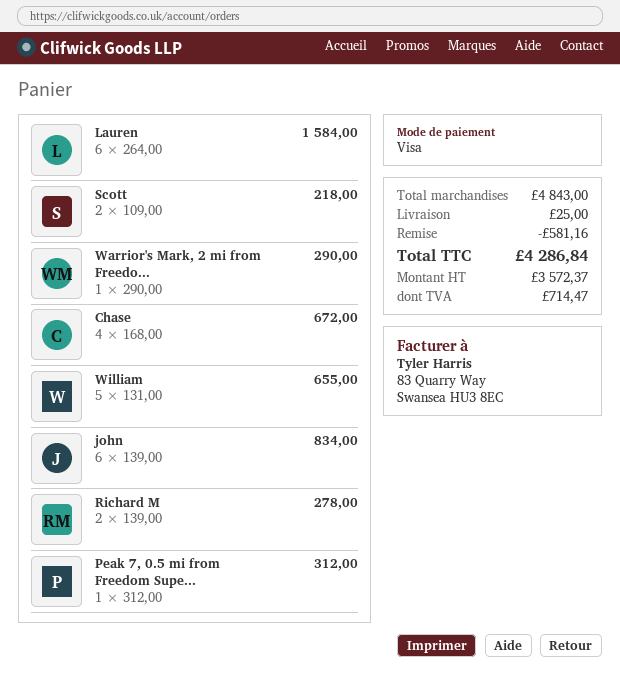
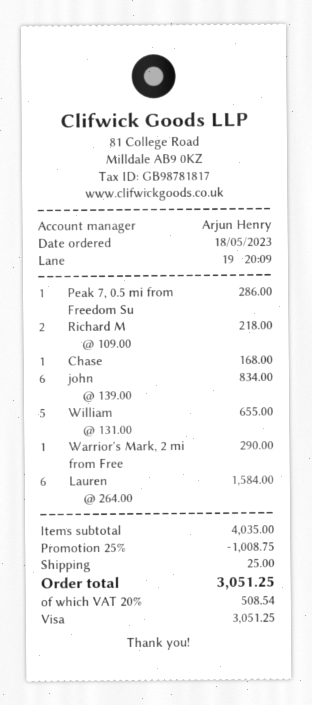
Scott: 2 x 109.00 = 218.00 -> none
Chase: 4 x 168.00 = 672.00 -> 1 x 168.00 = 168.00
Richard M: 2 x 139.00 = 278.00 -> 2 x 109.00 = 218.00
Peak 7, 0.5 mi from Freedom Supe...: 1 x 312.00 = 312.00 -> 1 x 286.00 = 286.00
subtotal: 4843.00 -> 4035.00
discount: 581.16 -> 1008.75
tax: 714.47 -> 508.54
total: 4286.84 -> 3051.25

